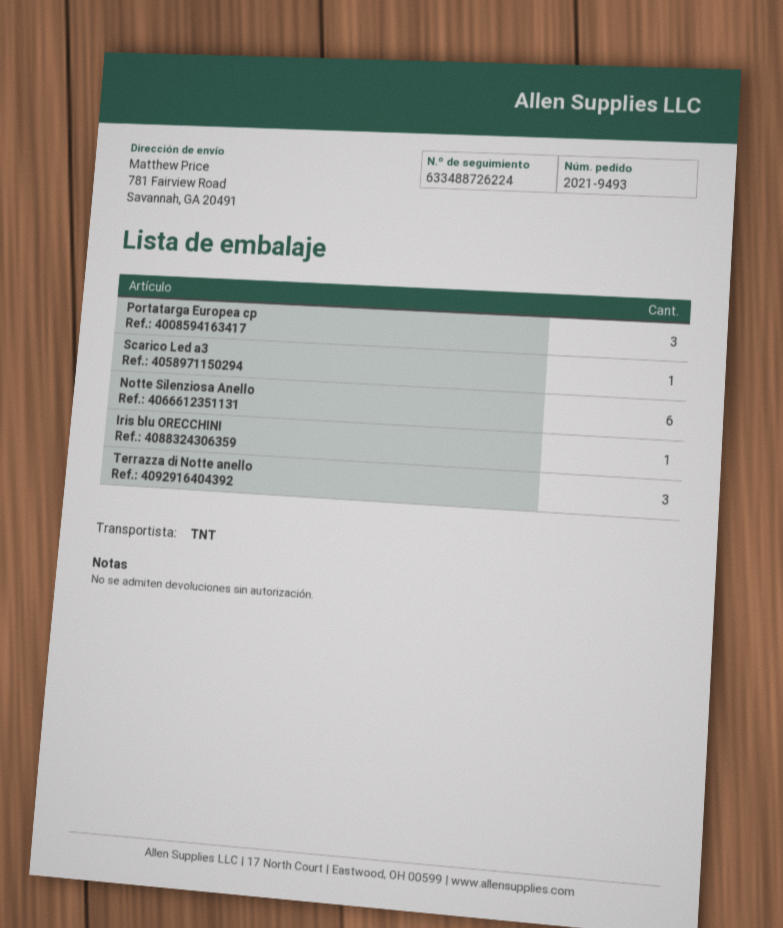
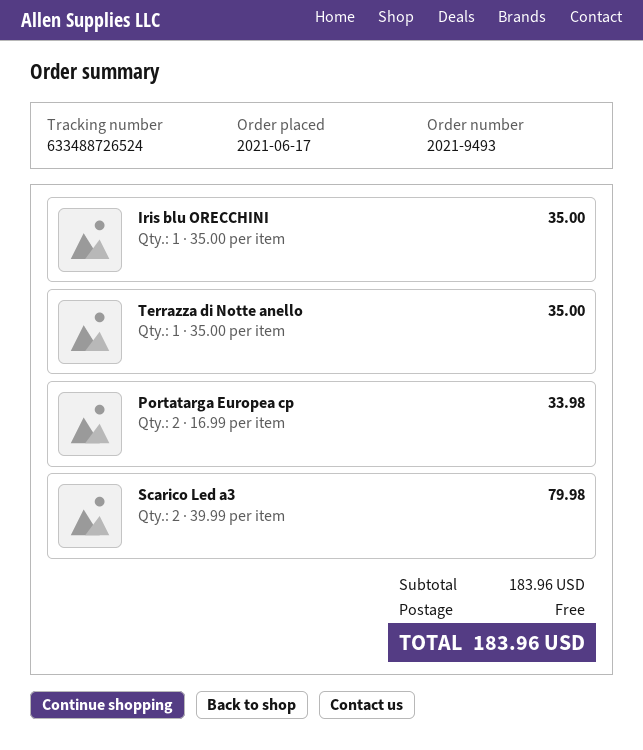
tracking number: 633488726224 -> 633488726524
Portatarga Europea cp: 3 -> 2
Scarico Led a3: 1 -> 2
Notte Silenziosa Anello: 6 -> none
Terrazza di Notte anello: 3 -> 1

